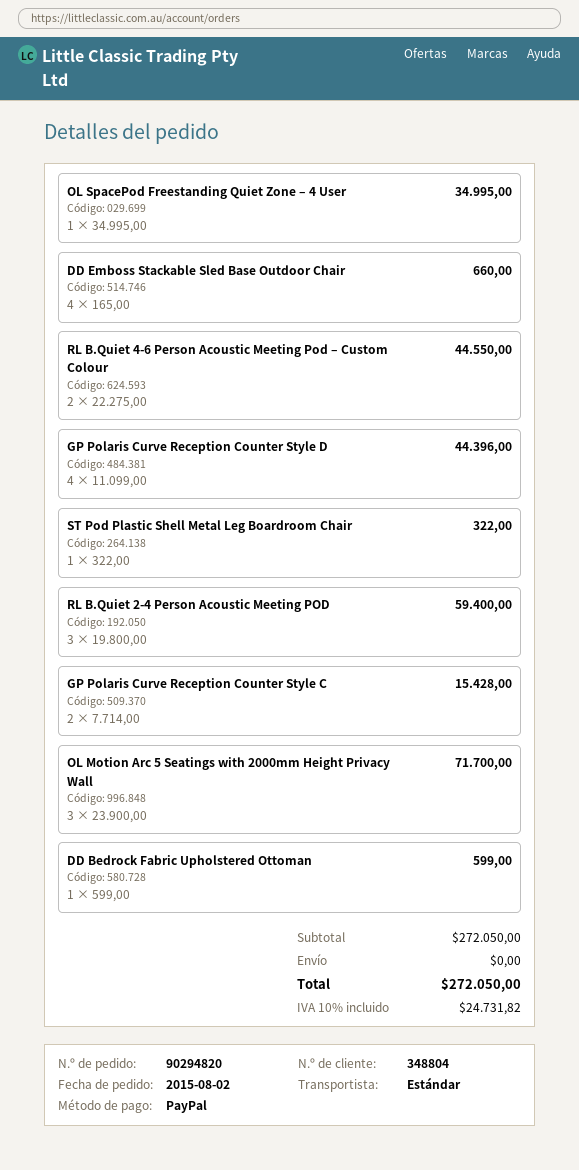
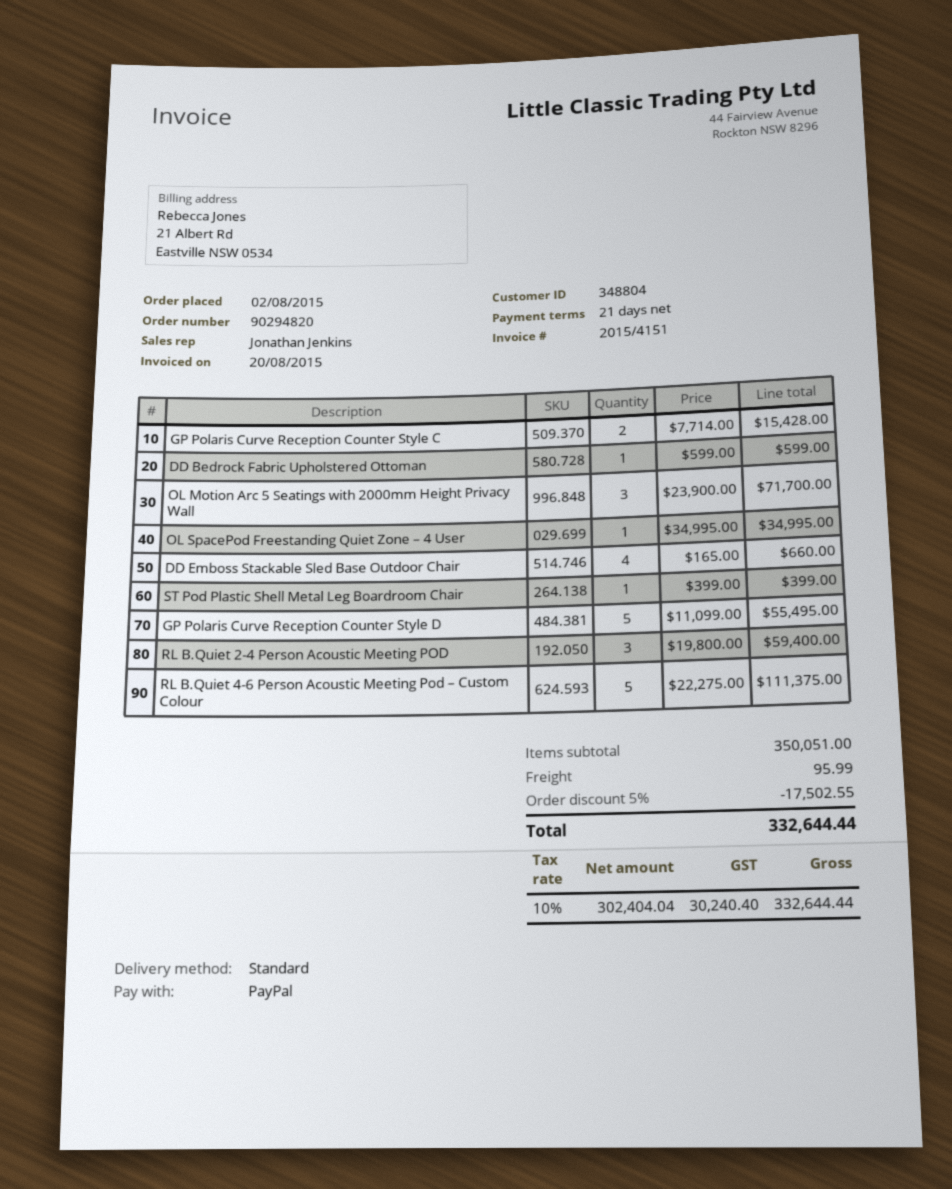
RL B.Quiet 4-6 Person Acoustic Meeting Pod – Custom Colour: 2 x 22275.00 = 44550.00 -> 5 x 22275.00 = 111375.00
GP Polaris Curve Reception Counter Style D: 4 x 11099.00 = 44396.00 -> 5 x 11099.00 = 55495.00
ST Pod Plastic Shell Metal Leg Boardroom Chair: 1 x 322.00 = 322.00 -> 1 x 399.00 = 399.00
subtotal: 272050.00 -> 350051.00
discount: none -> 5% = 17502.55
shipping: 0.00 -> 95.99
tax: 10% = 24731.82 -> 10% = 30240.40
total: 272050.00 -> 332644.44

